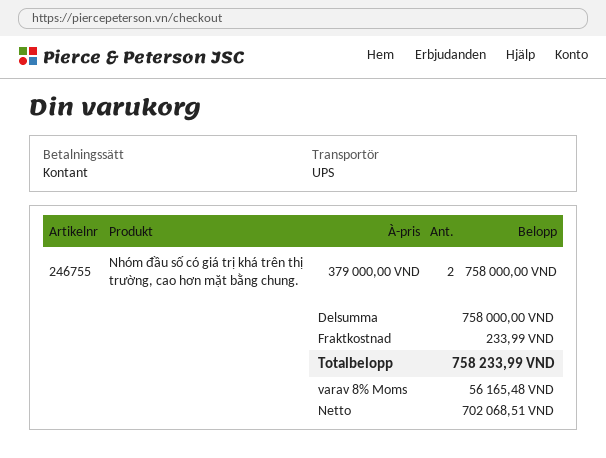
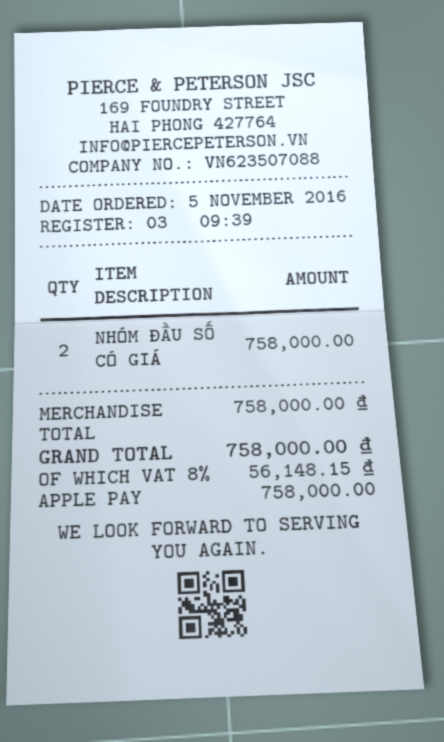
payment method: cash -> Apple Pay
shipping: 233.99 -> none
tax: 8% = 56165.48 -> 8% = 56148.15
total: 758233.99 -> 758000.00

